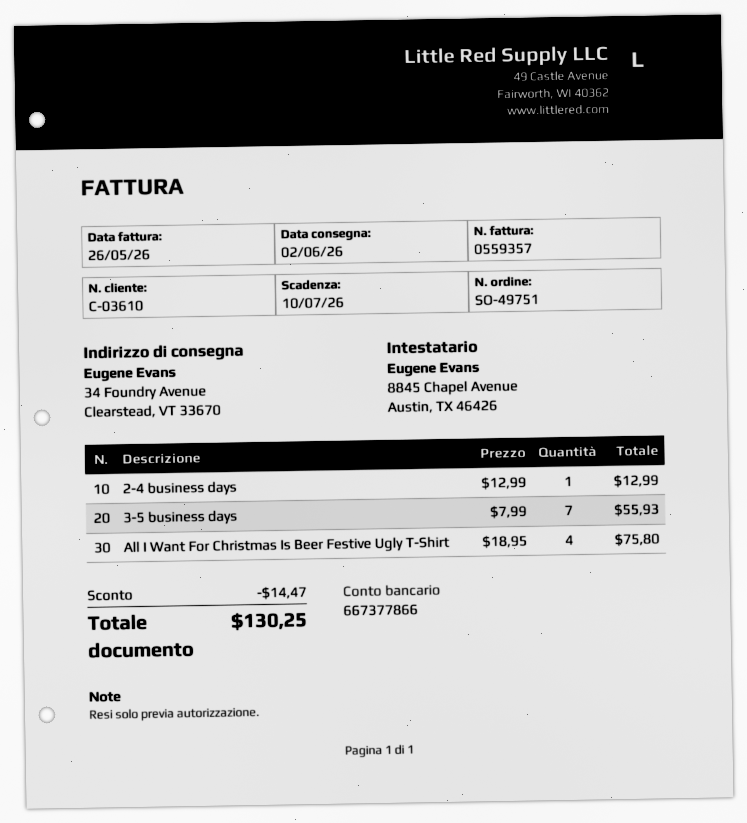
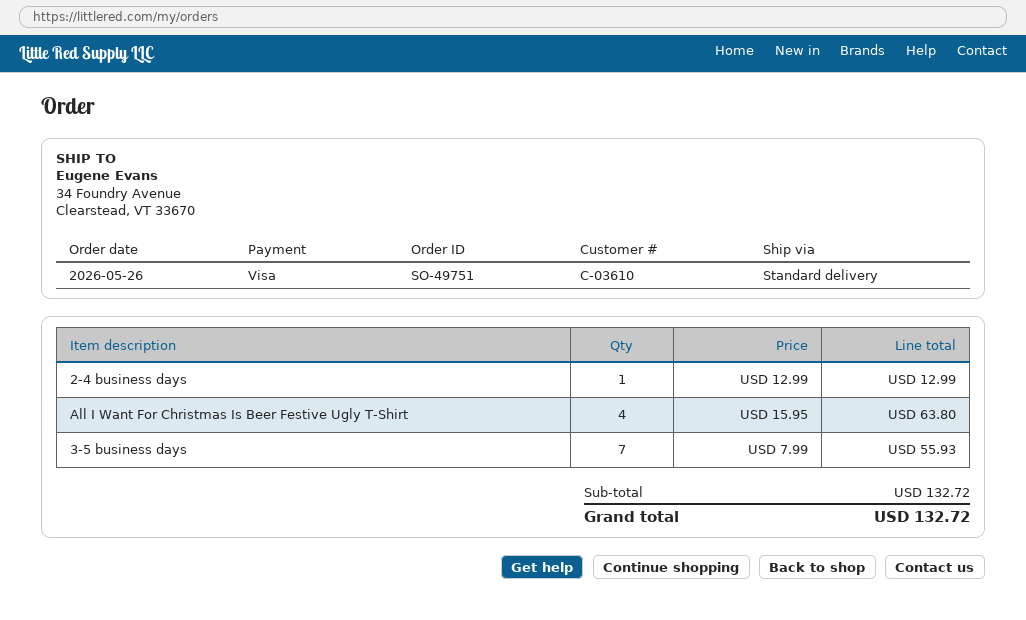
All I Want For Christmas Is Beer Festive Ugly T-Shirt: 4 x 18.95 = 75.80 -> 4 x 15.95 = 63.80
discount: 14.47 -> none
total: 130.25 -> 132.72

